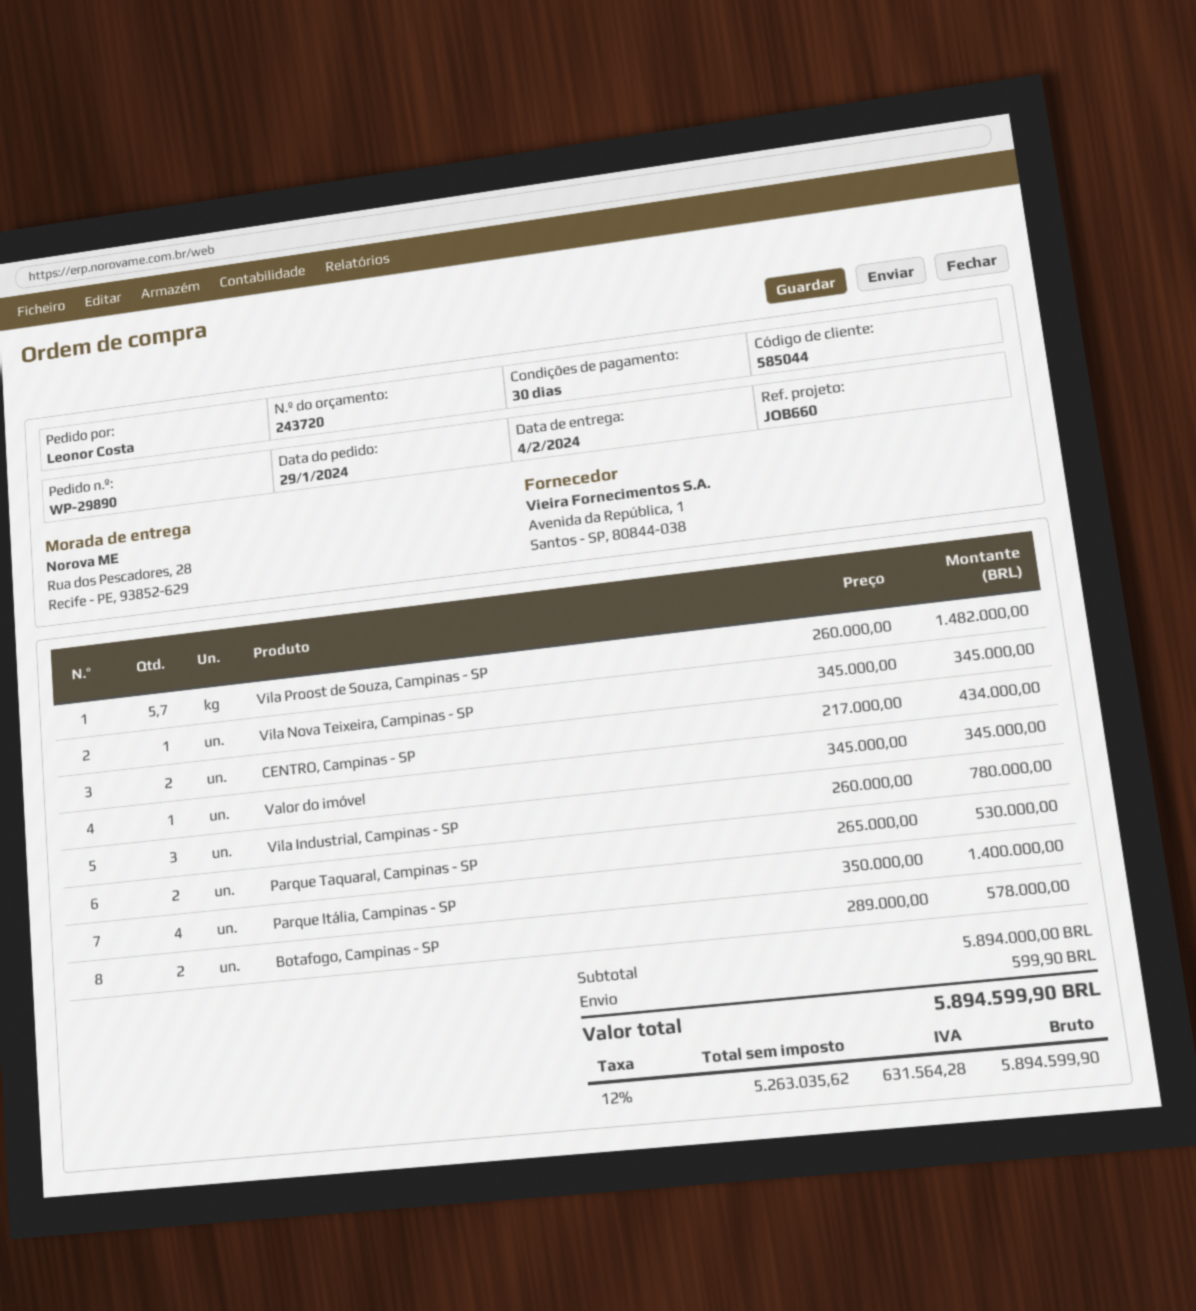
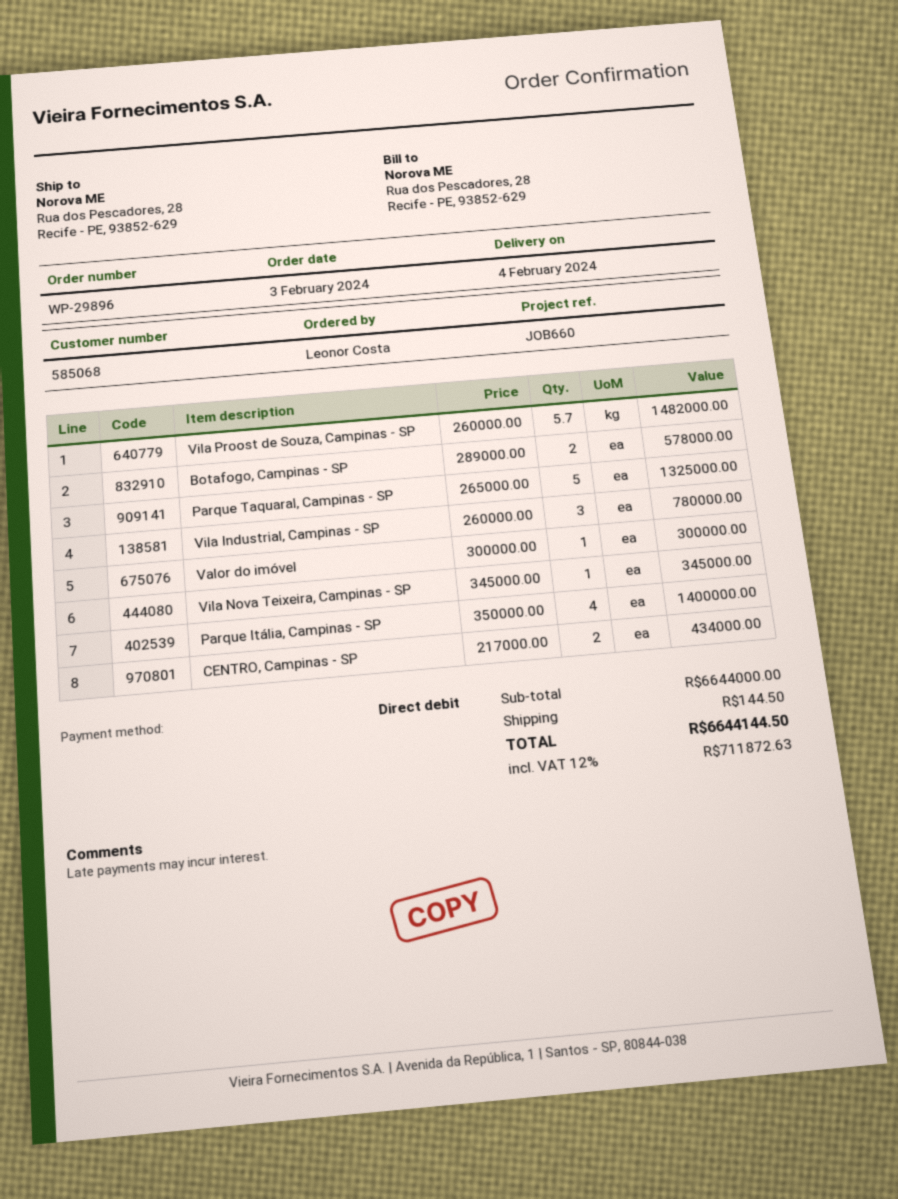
order number: WP-29890 -> WP-29896
order date: 2024-01-29 -> 2024-02-03
customer number: 585044 -> 585068
Valor do imóvel: 1 x 345000.00 = 345000.00 -> 1 x 300000.00 = 300000.00
Parque Taquaral, Campinas - SP: 2 x 265000.00 = 530000.00 -> 5 x 265000.00 = 1325000.00
subtotal: 5894000.00 -> 6644000.00
shipping: 599.90 -> 144.50
tax: 12% = 631564.28 -> 12% = 711872.63
total: 5894599.90 -> 6644144.50

